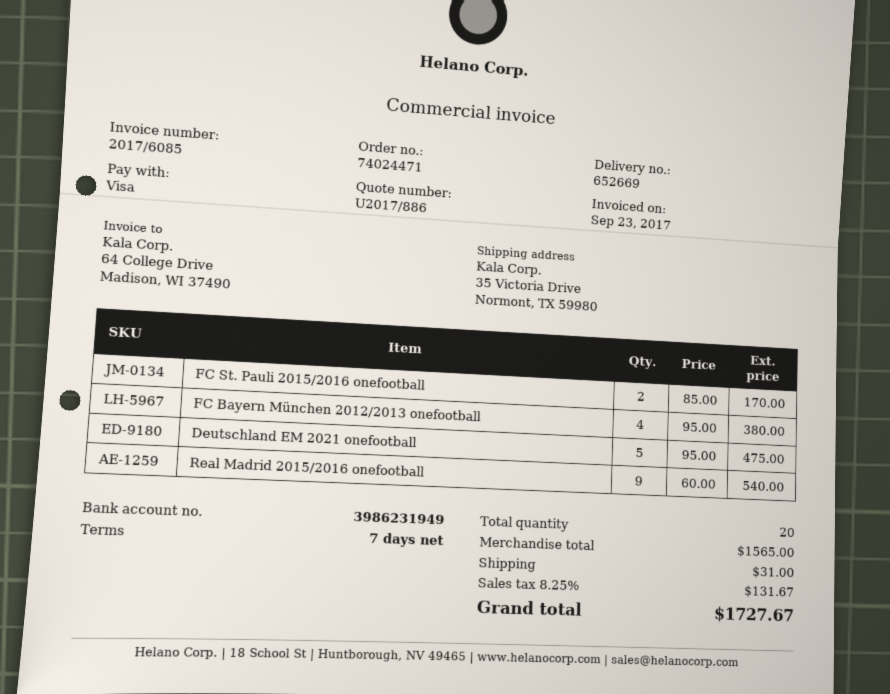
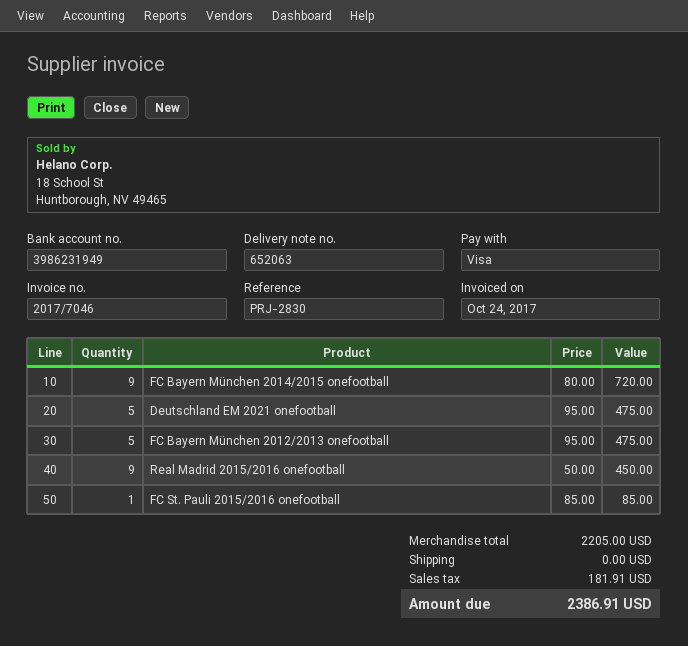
delivery note number: 652669 -> 652063
invoice number: 2017/6085 -> 2017/7046
invoice date: 2017-09-23 -> 2017-10-24
FC St. Pauli 2015/2016 onefootball: 2 x 85.00 = 170.00 -> 1 x 85.00 = 85.00
FC Bayern München 2012/2013 onefootball: 4 x 95.00 = 380.00 -> 5 x 95.00 = 475.00
Real Madrid 2015/2016 onefootball: 9 x 60.00 = 540.00 -> 9 x 50.00 = 450.00
FC Bayern München 2014/2015 onefootball: none -> 9 x 80.00 = 720.00
subtotal: 1565.00 -> 2205.00
shipping: 31.00 -> 0.00
tax: 131.67 -> 181.91
total: 1727.67 -> 2386.91

